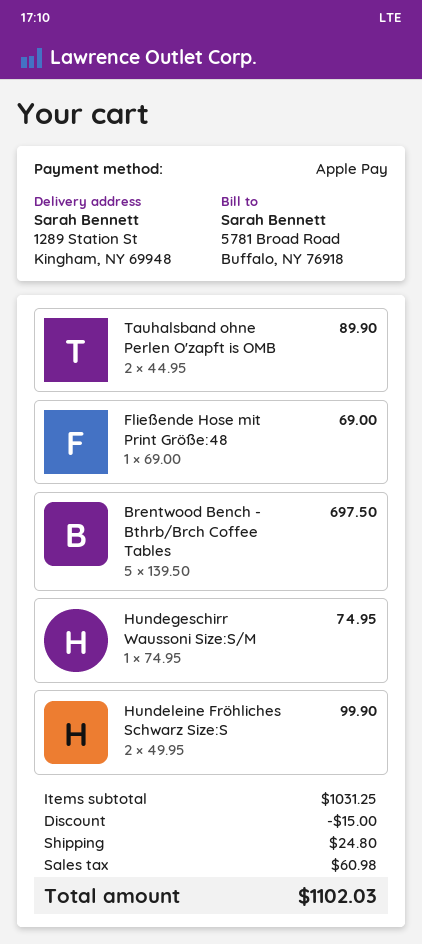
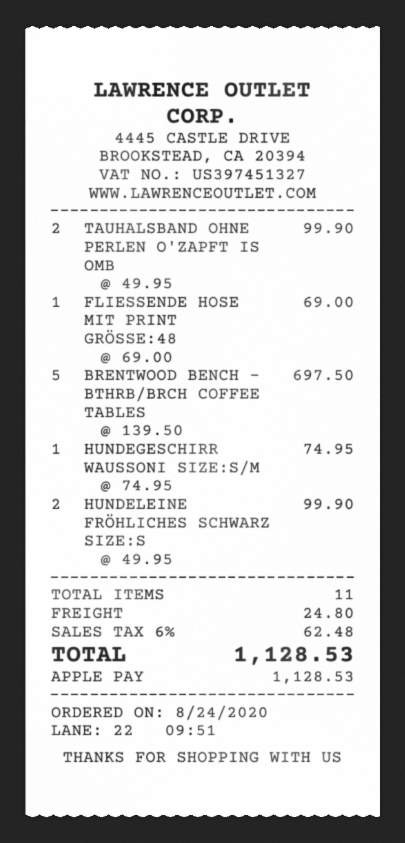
Tauhalsband ohne Perlen O'zapft is OMB: 2 x 44.95 = 89.90 -> 2 x 49.95 = 99.90
discount: 15.00 -> none
tax: 60.98 -> 62.48
total: 1102.03 -> 1128.53

